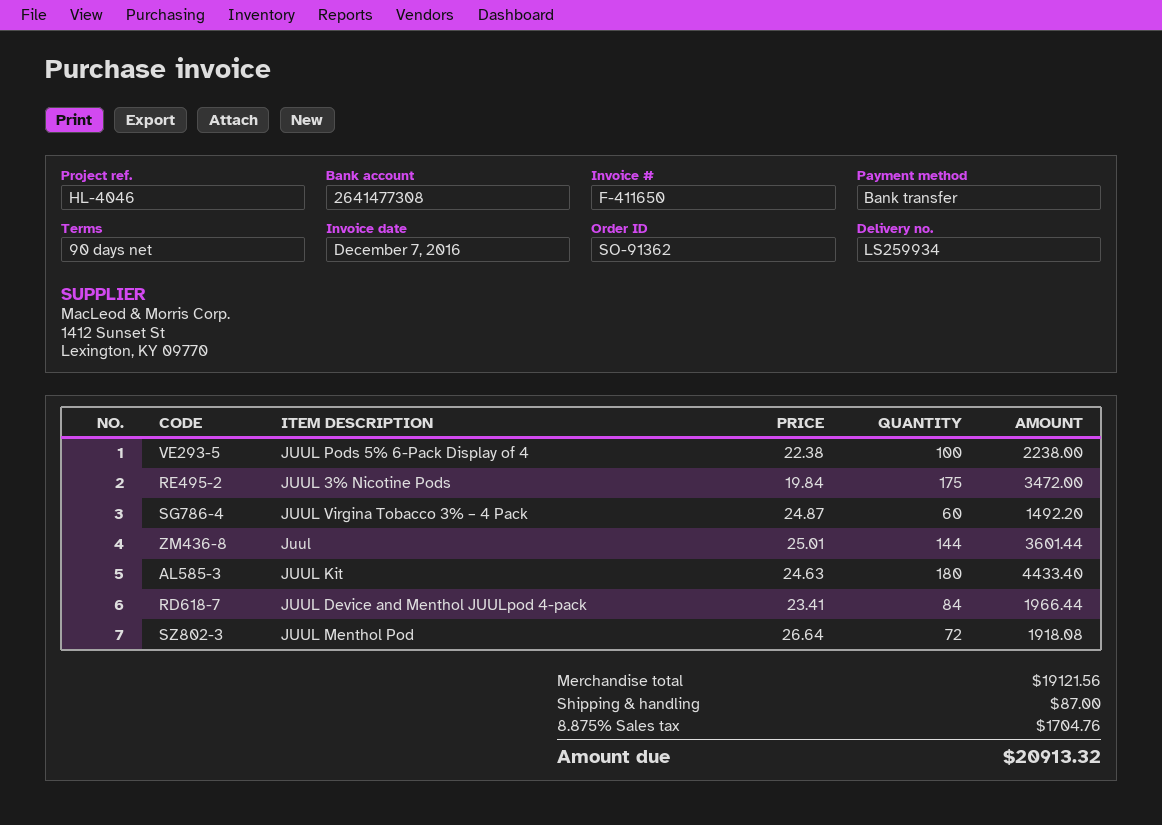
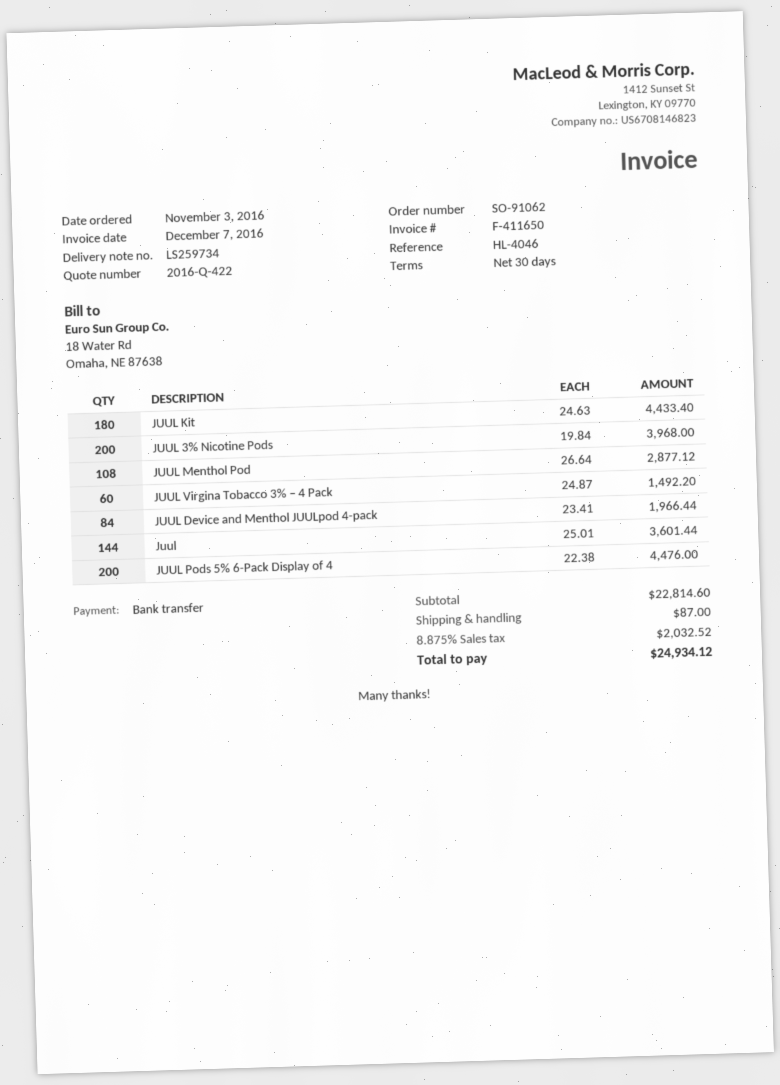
order number: SO-91362 -> SO-91062
delivery note number: LS259934 -> LS259734
payment terms: 90 days -> 30 days
JUUL Pods 5% 6-Pack Display of 4: 100 x 22.38 = 2238.00 -> 200 x 22.38 = 4476.00
JUUL 3% Nicotine Pods: 175 x 19.84 = 3472.00 -> 200 x 19.84 = 3968.00
JUUL Menthol Pod: 72 x 26.64 = 1918.08 -> 108 x 26.64 = 2877.12
subtotal: 19121.56 -> 22814.60
tax: 8.875% = 1704.76 -> 8.875% = 2032.52
total: 20913.32 -> 24934.12

